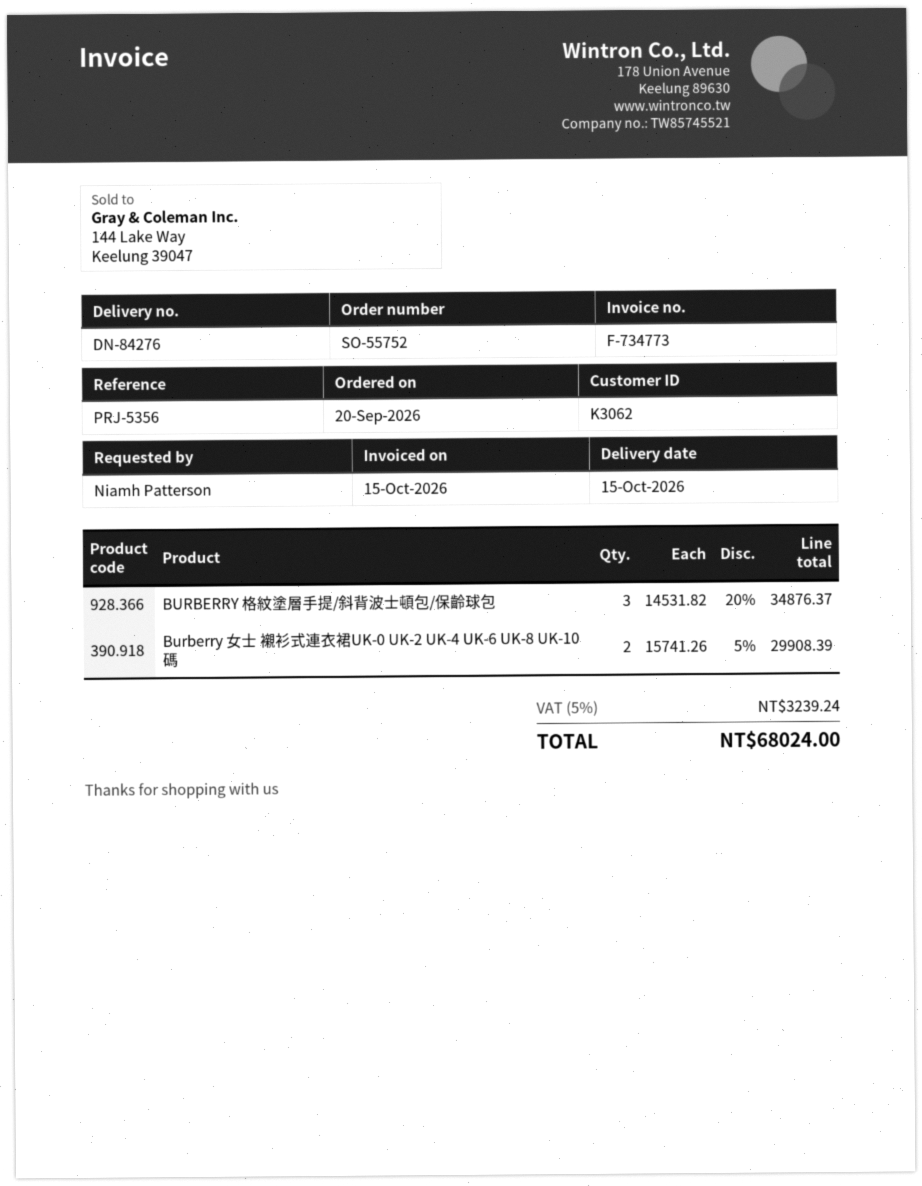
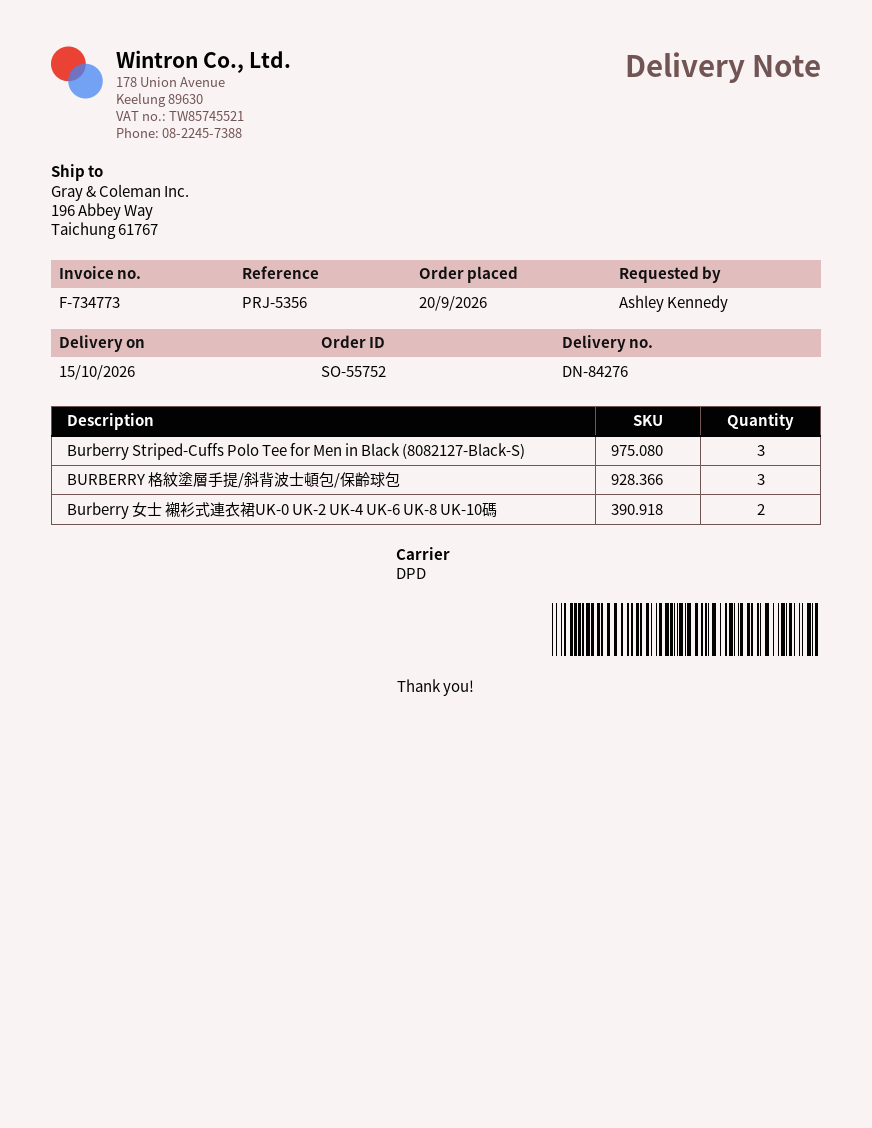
ordered by: Niamh Patterson -> Ashley Kennedy
Burberry Striped-Cuffs Polo Tee for Men in Black (8082127-Black-S): none -> 3

